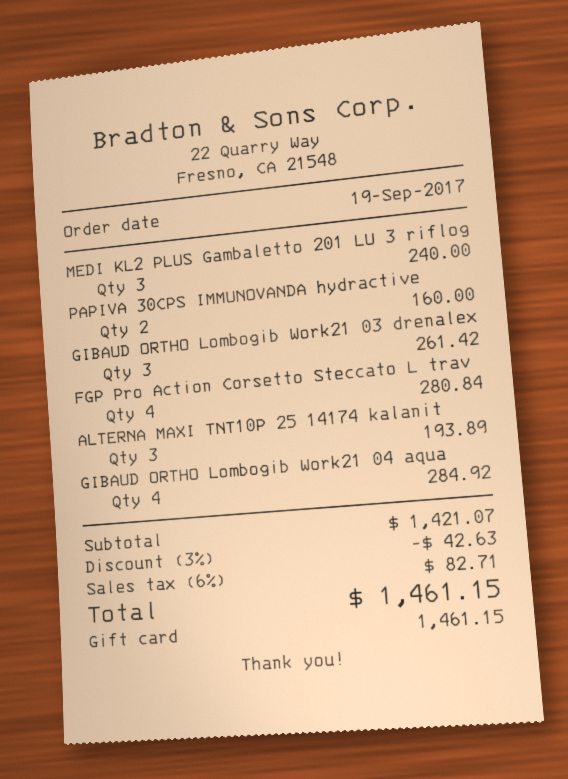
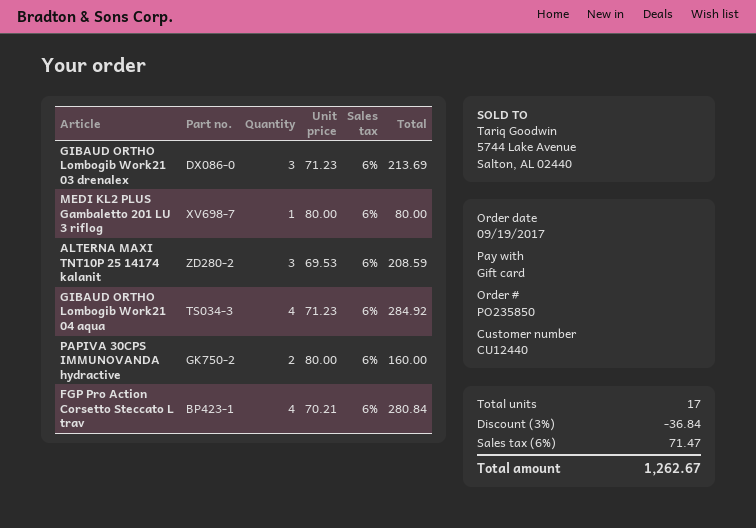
MEDI KL2 PLUS Gambaletto 201 LU 3 riflog: 3 for 240.00 -> 1 for 80.00
GIBAUD ORTHO Lombogib Work21 03 drenalex: 3 for 261.42 -> 3 for 213.69
ALTERNA MAXI TNT10P 25 14174 kalanit: 3 for 193.89 -> 3 for 208.59
discount: 3% = 42.63 -> 3% = 36.84
tax: 6% = 82.71 -> 6% = 71.47
total: 1461.15 -> 1262.67

